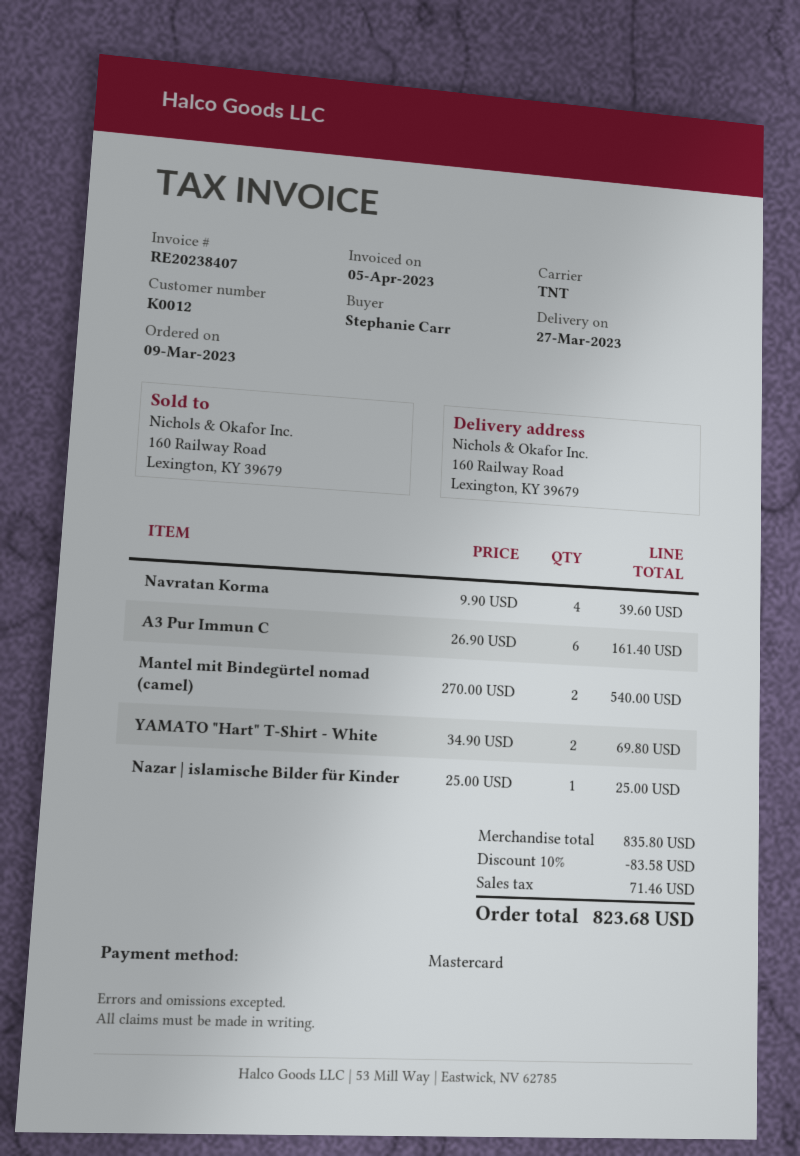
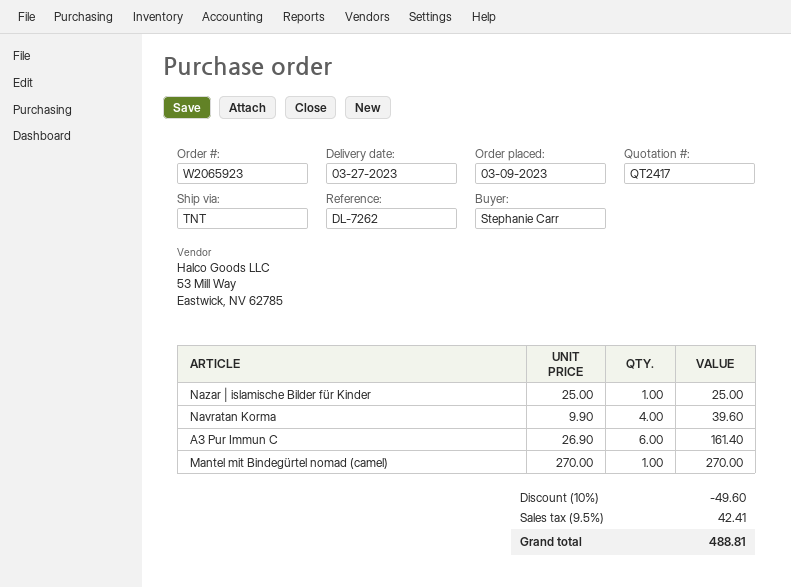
Mantel mit Bindegürtel nomad (camel): 2 x 270.00 = 540.00 -> 1 x 270.00 = 270.00
YAMATO "Hart" T-Shirt - White: 2 x 34.90 = 69.80 -> none
discount: 10% = 83.58 -> 10% = 49.60
tax: 71.46 -> 42.41
total: 823.68 -> 488.81

